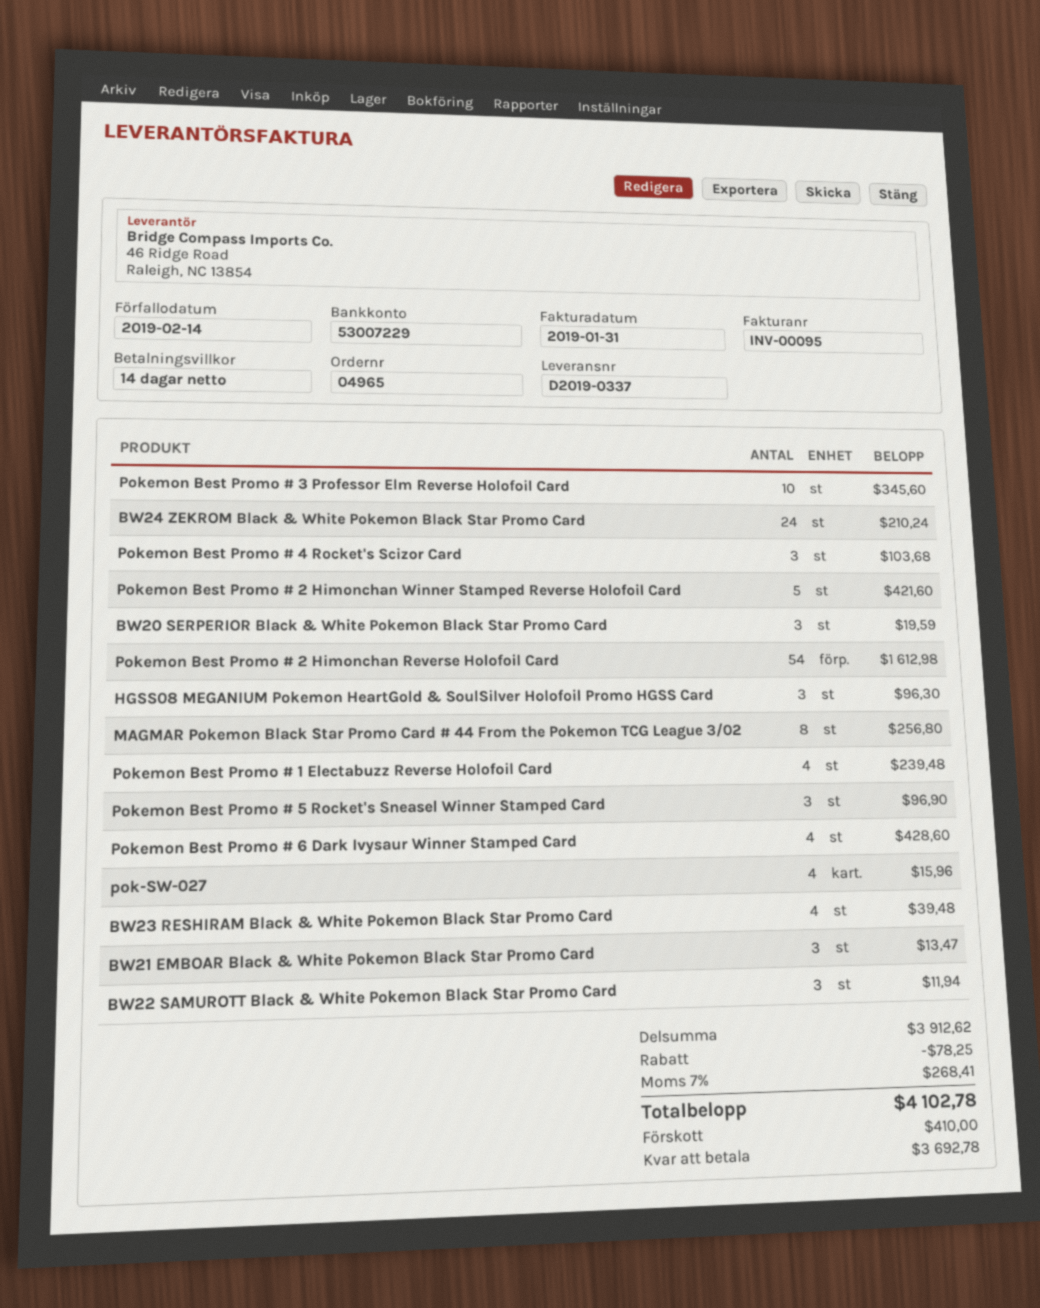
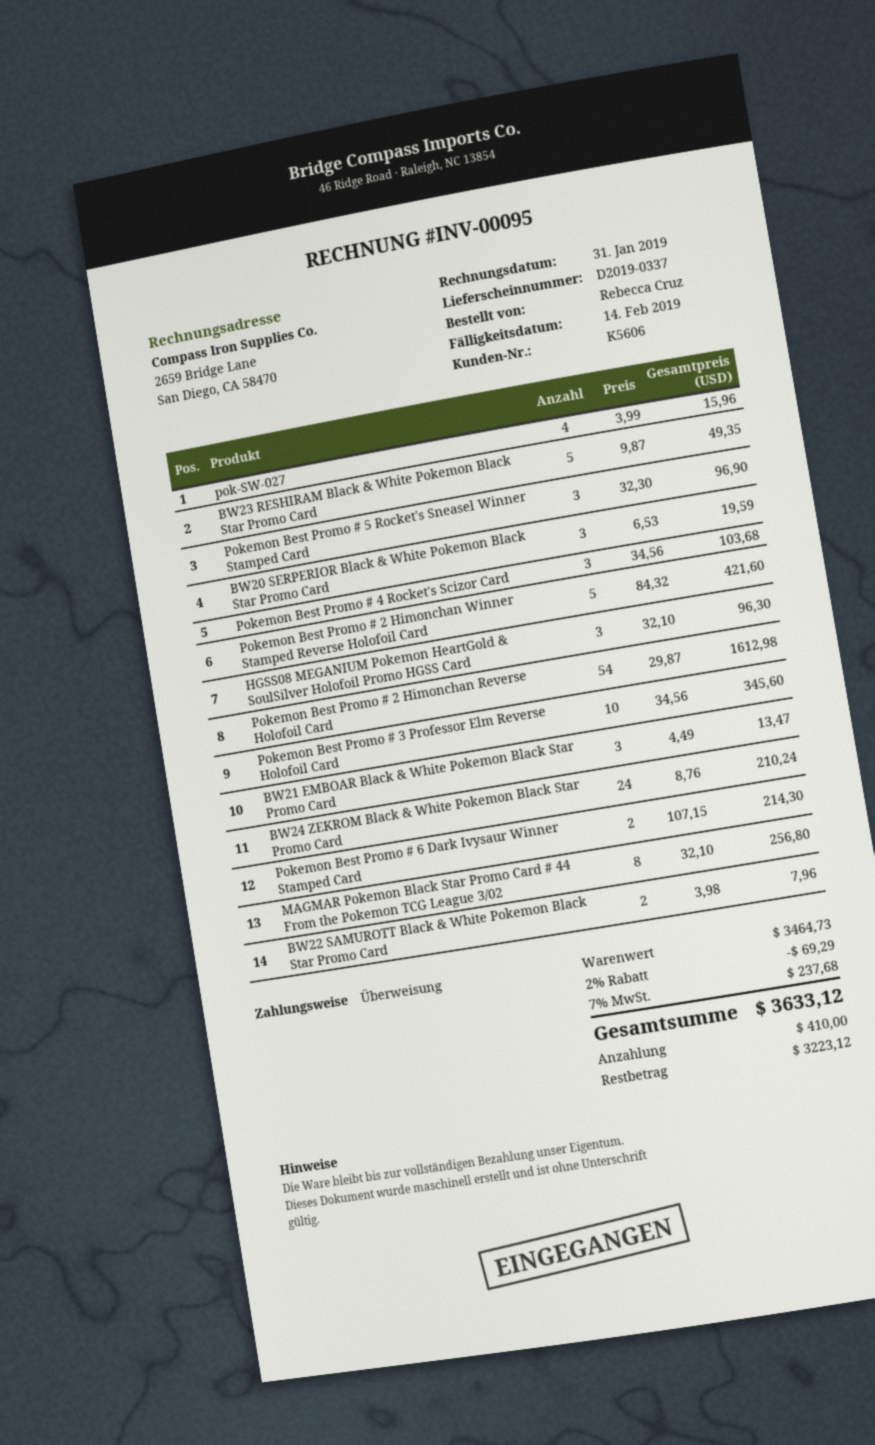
Pokemon Best Promo # 1 Electabuzz Reverse Holofoil Card: 4 for 239.48 -> none
Pokemon Best Promo # 6 Dark Ivysaur Winner Stamped Card: 4 for 428.60 -> 2 for 214.30
BW23 RESHIRAM Black & White Pokemon Black Star Promo Card: 4 for 39.48 -> 5 for 49.35
BW22 SAMUROTT Black & White Pokemon Black Star Promo Card: 3 for 11.94 -> 2 for 7.96
subtotal: 3912.62 -> 3464.73
discount: 78.25 -> 69.29
tax: 7% = 268.41 -> 7% = 237.68
total: 4102.78 -> 3633.12
balance: 3692.78 -> 3223.12

